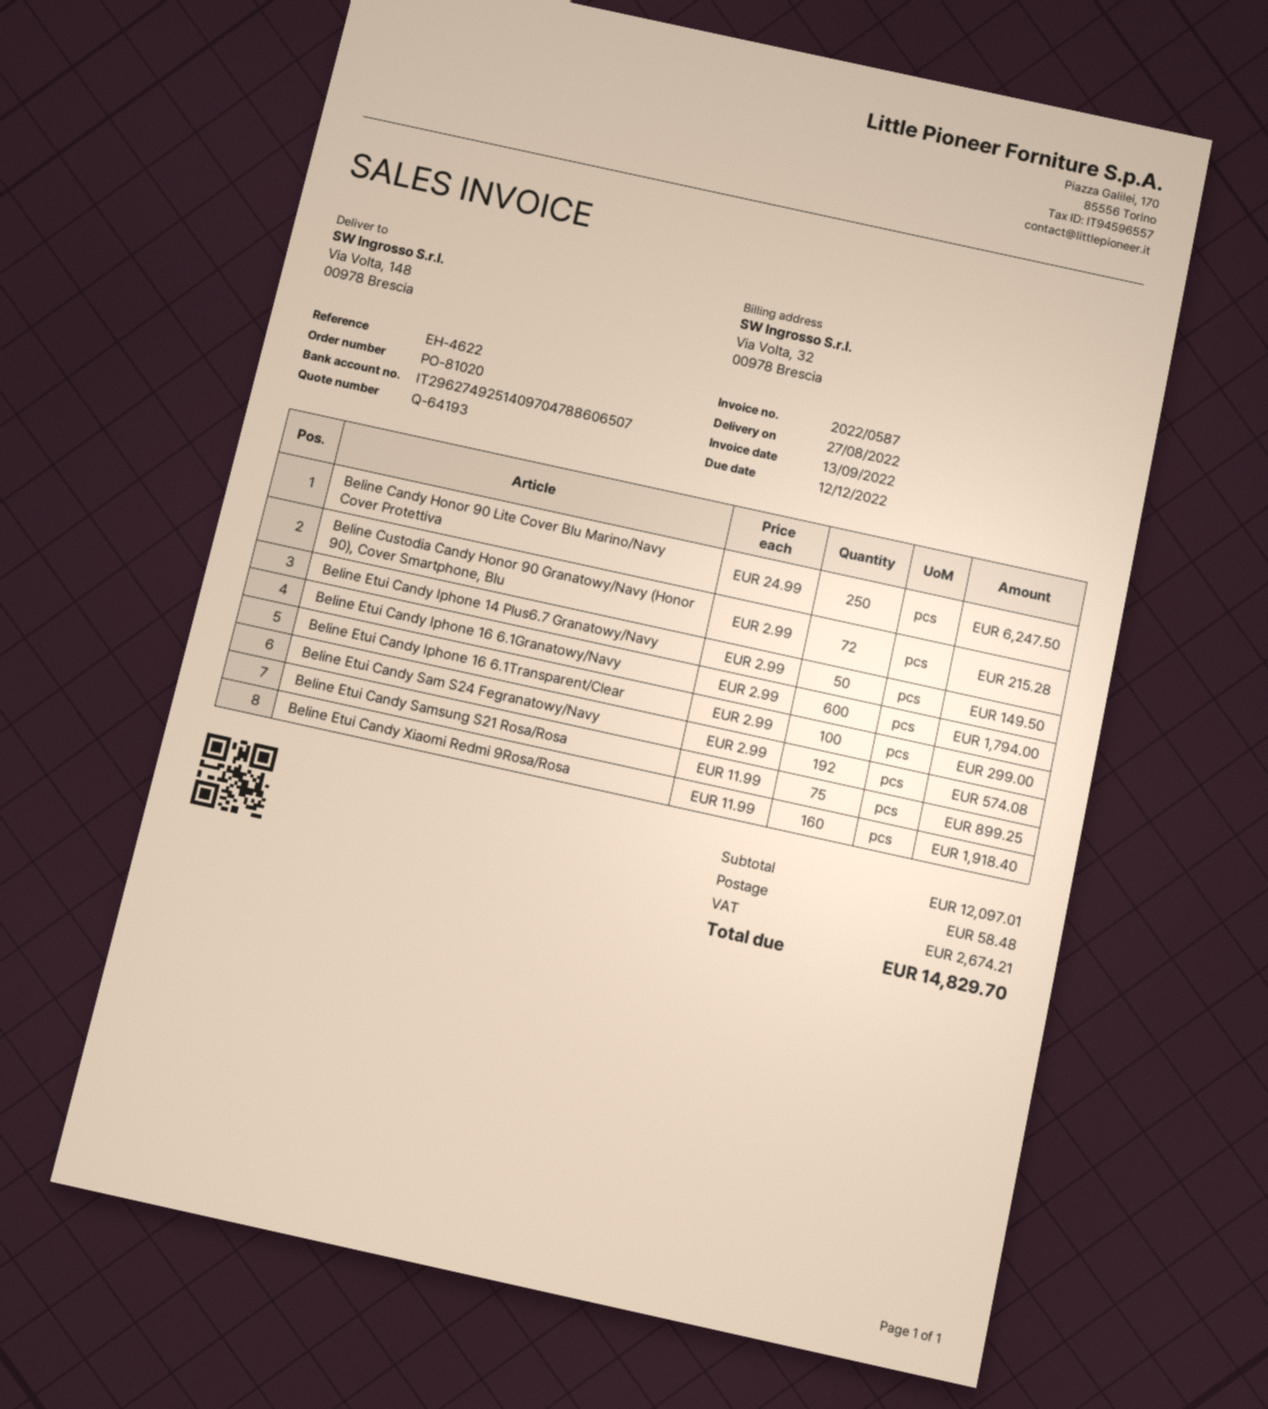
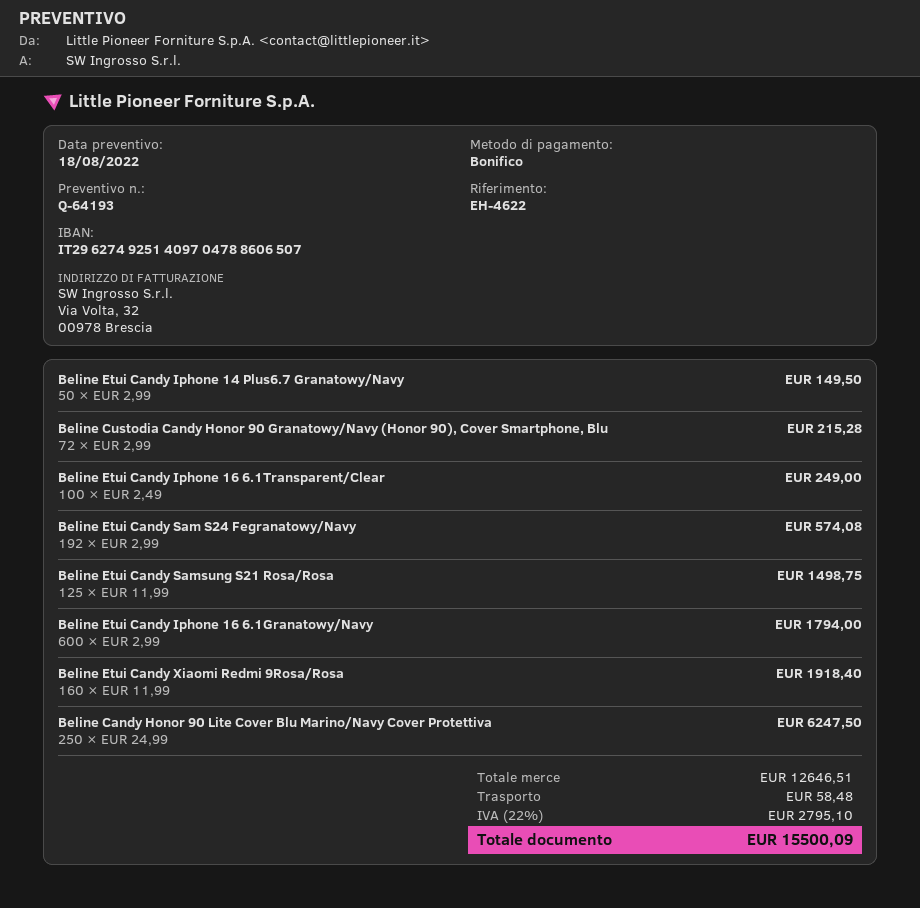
Beline Etui Candy Iphone 16 6.1Transparent/Clear: 100 x 2.99 = 299.00 -> 100 x 2.49 = 249.00
Beline Etui Candy Samsung S21 Rosa/Rosa: 75 x 11.99 = 899.25 -> 125 x 11.99 = 1498.75
subtotal: 12097.01 -> 12646.51
tax: 2674.21 -> 2795.10
total: 14829.70 -> 15500.09

